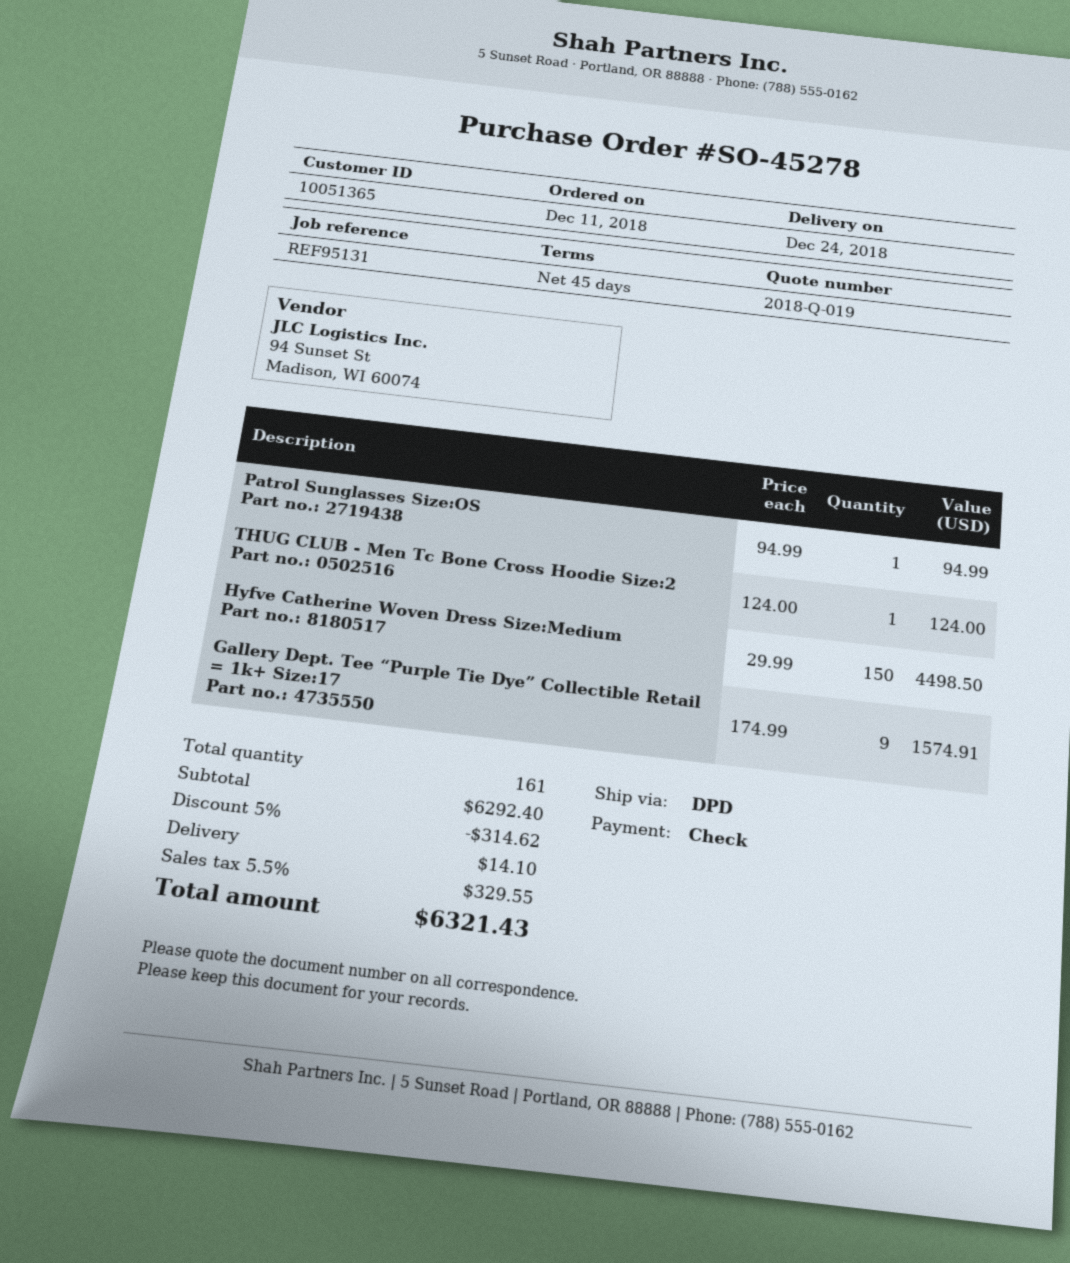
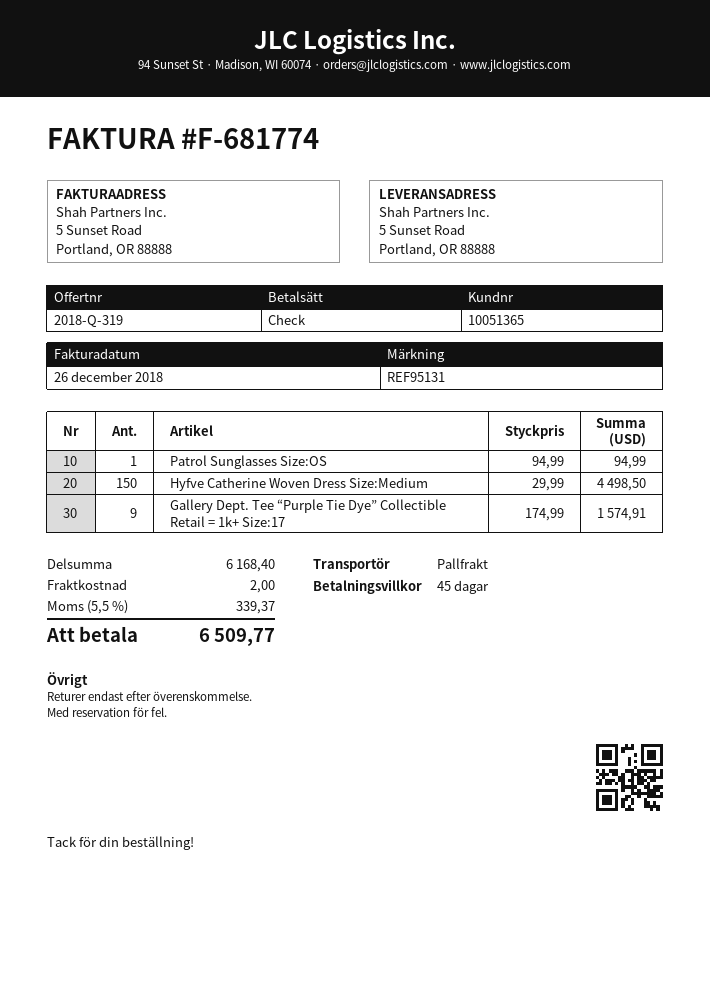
quote number: 2018-Q-019 -> 2018-Q-319
shipping method: DPD -> pallet freight
THUG CLUB - Men Tc Bone Cross Hoodie Size:2: 1 x 124.00 = 124.00 -> none
subtotal: 6292.40 -> 6168.40
discount: 5% = 314.62 -> none
shipping: 14.10 -> 2.00
tax: 5.5% = 329.55 -> 5.5% = 339.37
total: 6321.43 -> 6509.77

